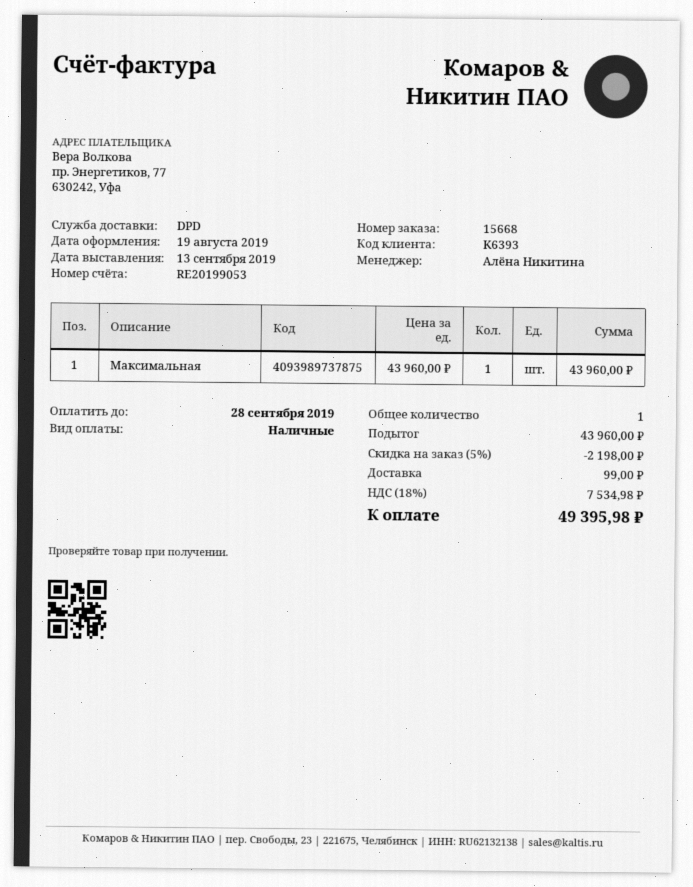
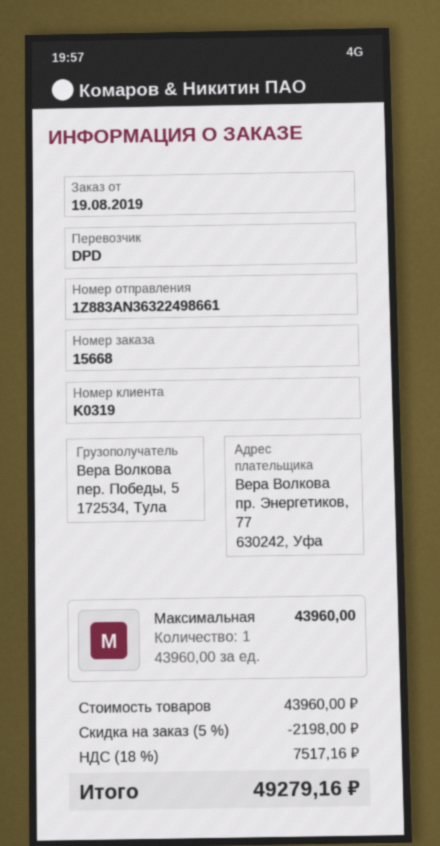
customer number: K6393 -> K0319
shipping: 99.00 -> none
tax: 18% = 7534.98 -> 18% = 7517.16
total: 49395.98 -> 49279.16

